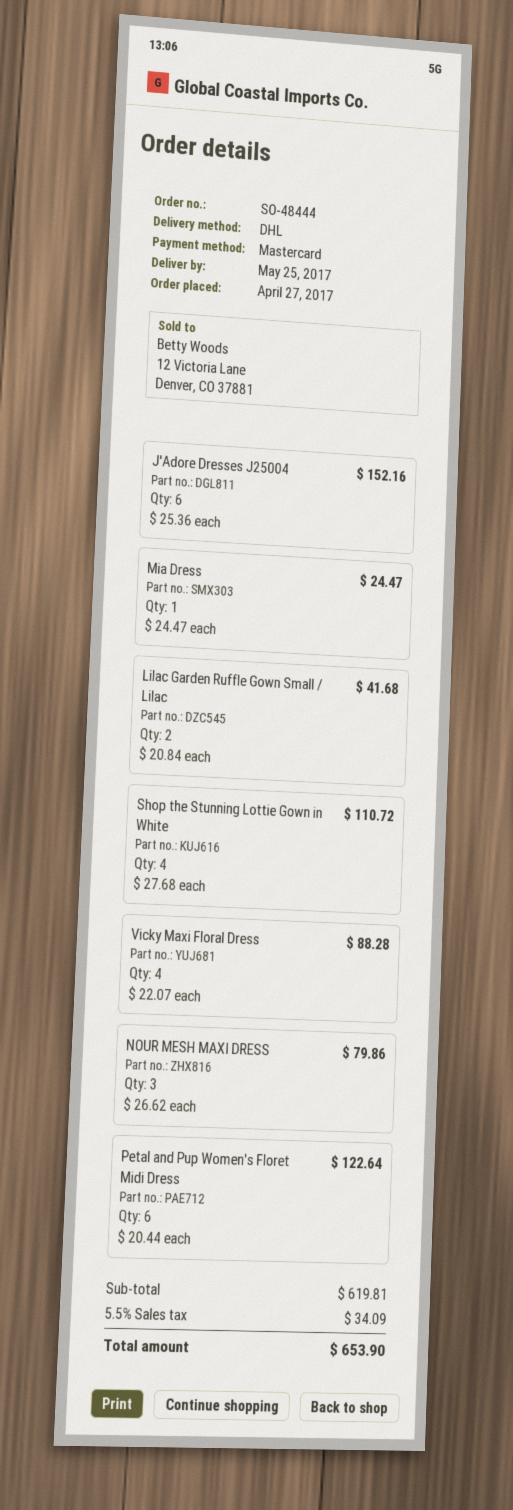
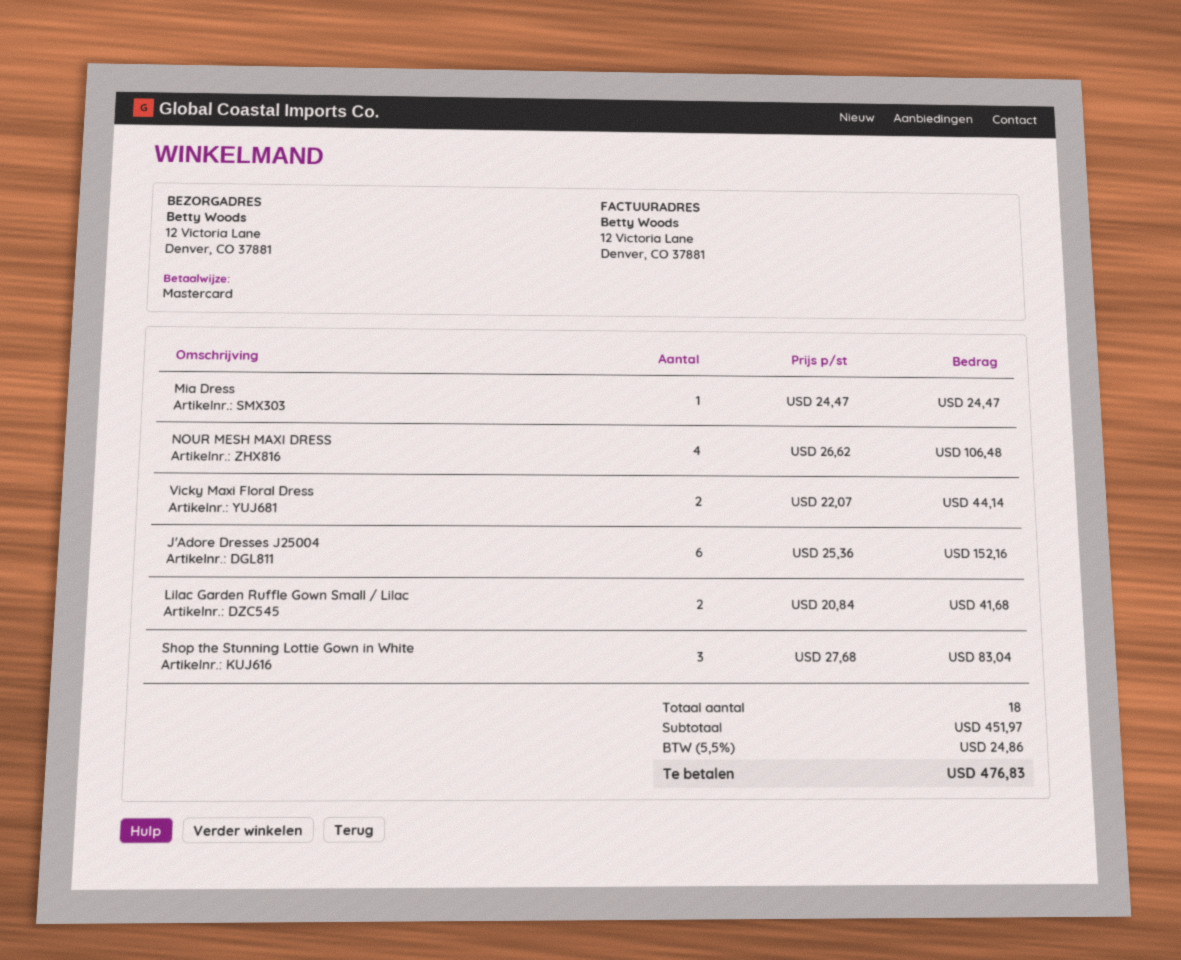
Shop the Stunning Lottie Gown in White: 4 x 27.68 = 110.72 -> 3 x 27.68 = 83.04
Vicky Maxi Floral Dress: 4 x 22.07 = 88.28 -> 2 x 22.07 = 44.14
NOUR MESH MAXI DRESS: 3 x 26.62 = 79.86 -> 4 x 26.62 = 106.48
Petal and Pup Women's Floret Midi Dress: 6 x 20.44 = 122.64 -> none
subtotal: 619.81 -> 451.97
tax: 5.5% = 34.09 -> 5.5% = 24.86
total: 653.90 -> 476.83

